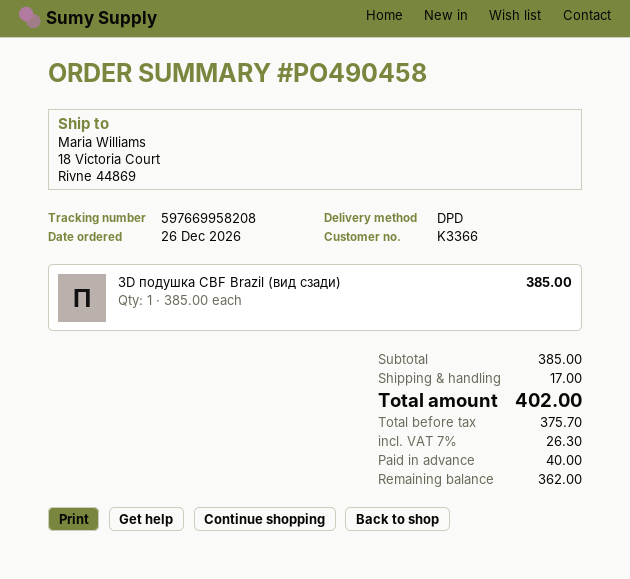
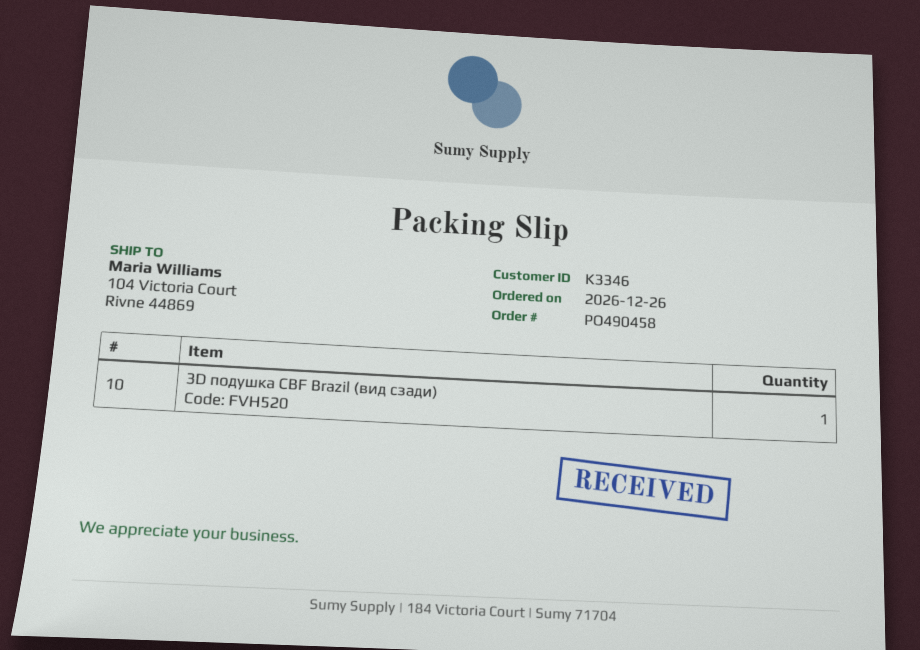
customer number: K3366 -> K3346
ship to: 18 Victoria Court, Rivne 44869 -> 104 Victoria Court, Rivne 44869

